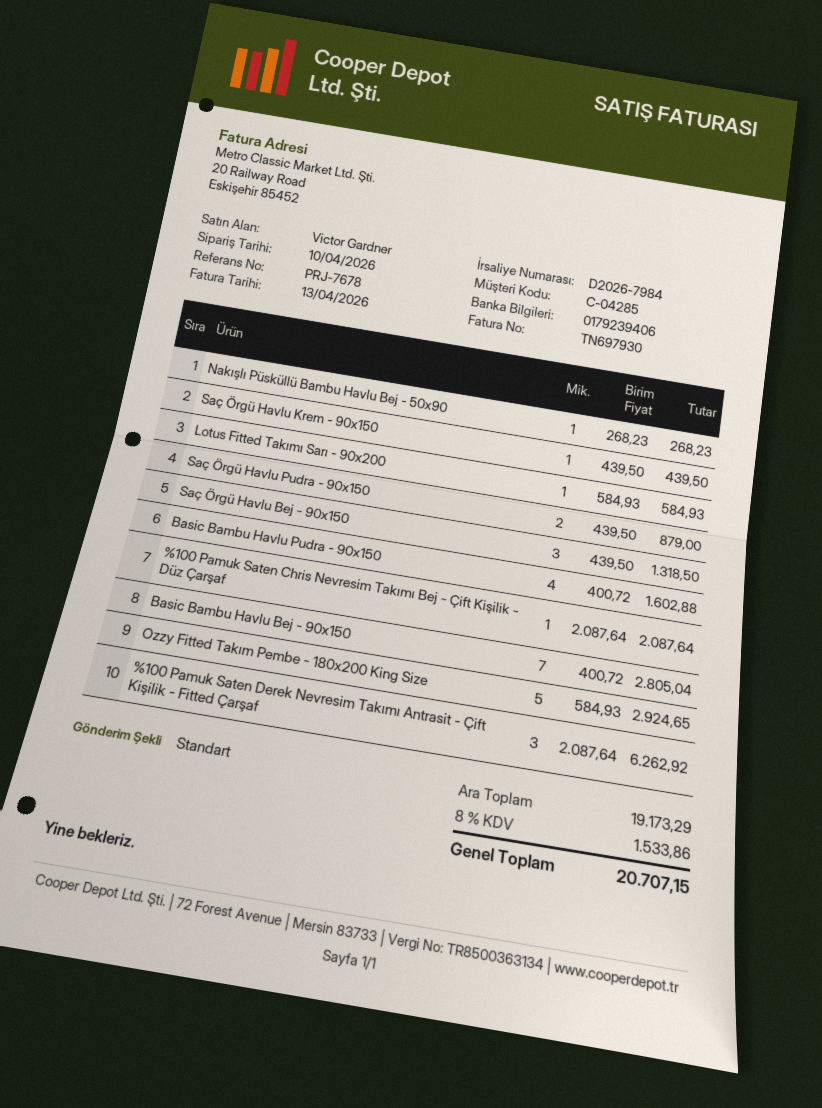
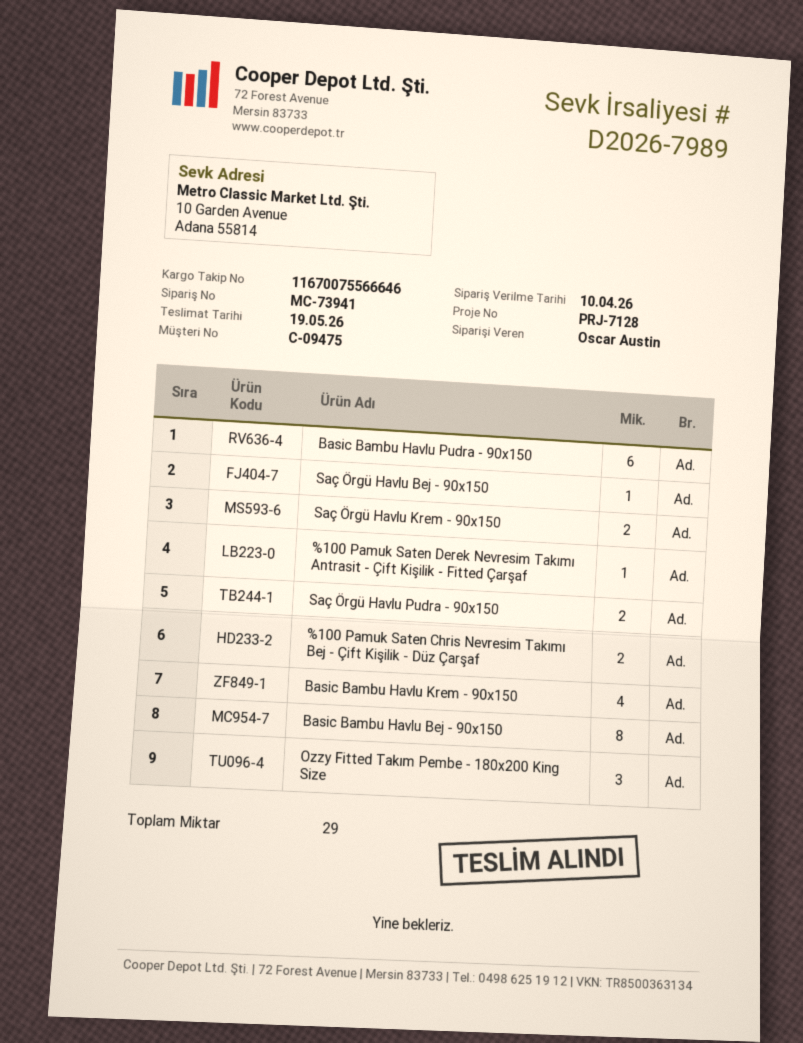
delivery note number: D2026-7984 -> D2026-7989
customer number: C-04285 -> C-09475
reference: PRJ-7678 -> PRJ-7128
ordered by: Victor Gardner -> Oscar Austin
Nakışlı Püsküllü Bambu Havlu Bej - 50x90: 1 -> none
Saç Örgü Havlu Krem - 90x150: 1 -> 2
Lotus Fitted Takımı Sarı - 90x200: 1 -> none
Saç Örgü Havlu Bej - 90x150: 3 -> 1
Basic Bambu Havlu Pudra - 90x150: 4 -> 6
%100 Pamuk Saten Chris Nevresim Takımı Bej - Çift Kişilik - Düz Çarşaf: 1 -> 2
Basic Bambu Havlu Bej - 90x150: 7 -> 8
Ozzy Fitted Takım Pembe - 180x200 King Size: 5 -> 3
%100 Pamuk Saten Derek Nevresim Takımı Antrasit - Çift Kişilik - Fitted Çarşaf: 3 -> 1
Basic Bambu Havlu Krem - 90x150: none -> 4

